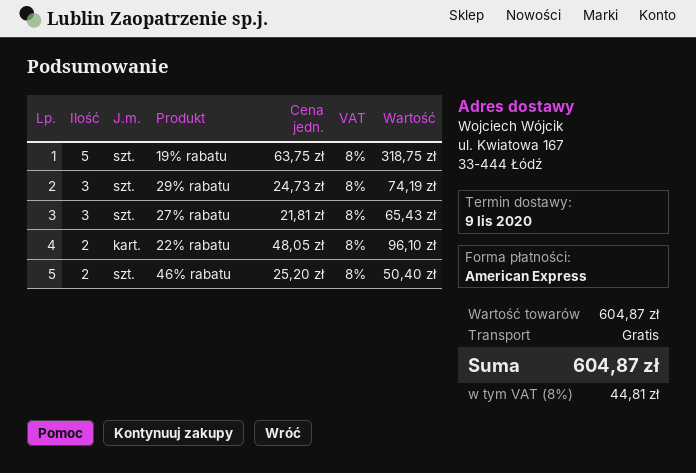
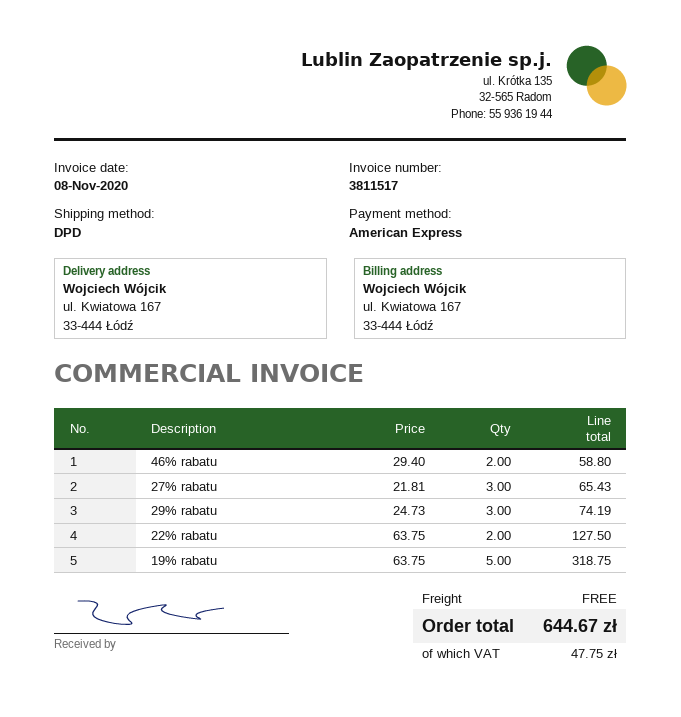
22% rabatu: 2 x 48.05 = 96.10 -> 2 x 63.75 = 127.50
46% rabatu: 2 x 25.20 = 50.40 -> 2 x 29.40 = 58.80
tax: 44.81 -> 47.75
total: 604.87 -> 644.67

